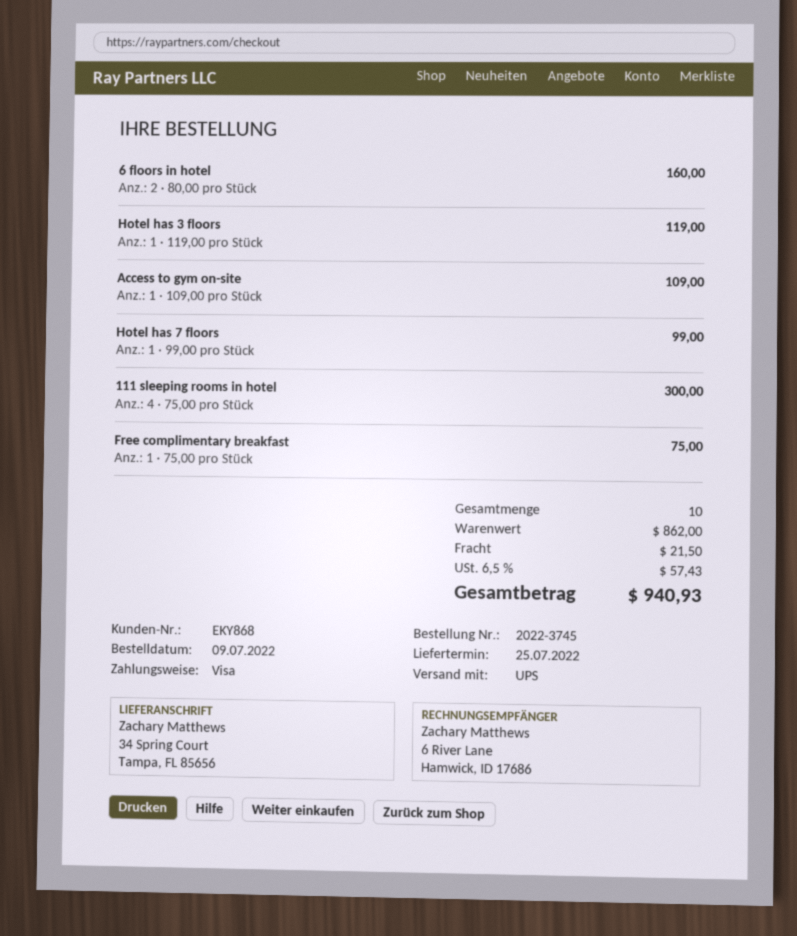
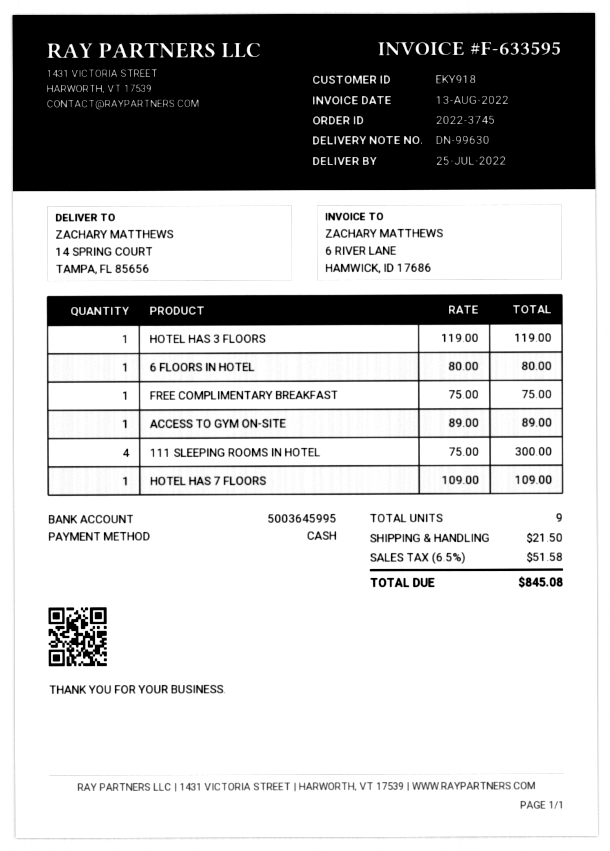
customer number: EKY868 -> EKY918
payment method: Visa -> cash
ship to: 34 Spring Court, Tampa, FL 85656 -> 14 SPRING COURT, TAMPA, FL 85656
6 floors in hotel: 2 x 80.00 = 160.00 -> 1 x 80.00 = 80.00
Access to gym on-site: 1 x 109.00 = 109.00 -> 1 x 89.00 = 89.00
Hotel has 7 floors: 1 x 99.00 = 99.00 -> 1 x 109.00 = 109.00
total quantity: 10 -> 9
tax: 6.5% = 57.43 -> 6.5% = 51.58
total: 940.93 -> 845.08

